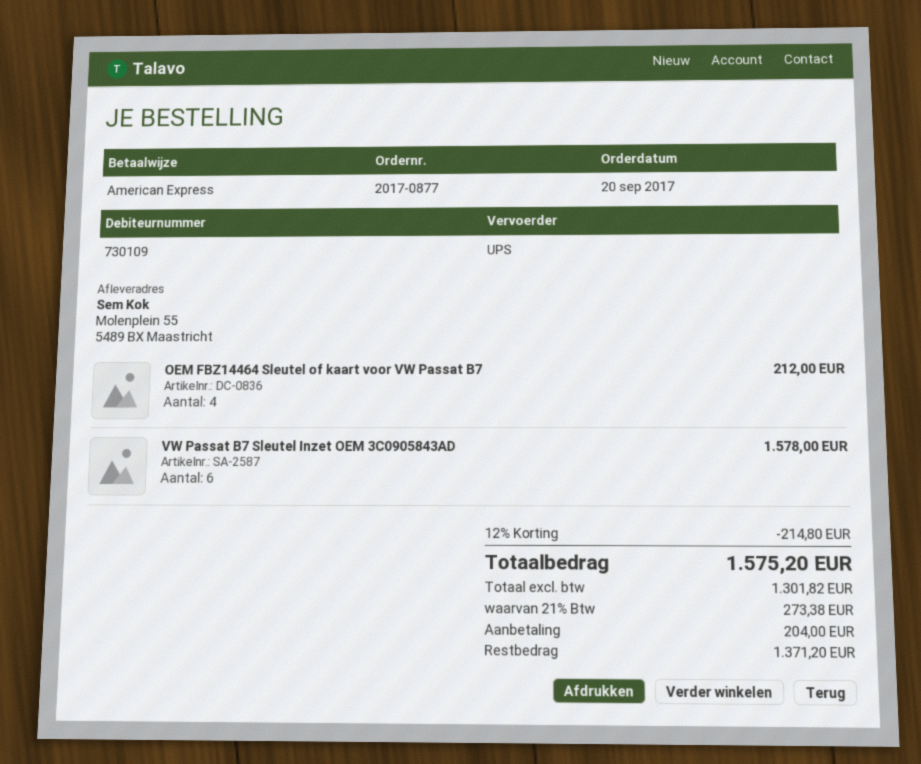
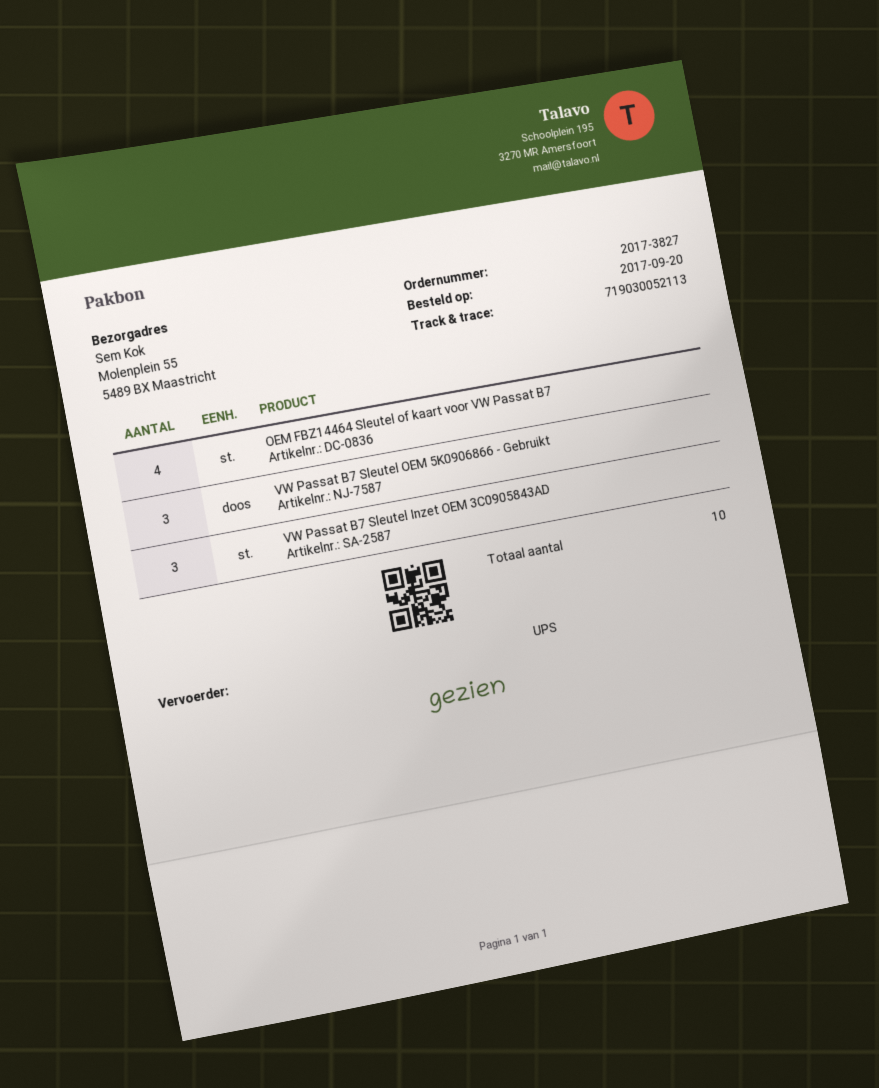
order number: 2017-0877 -> 2017-3827
VW Passat B7 Sleutel Inzet OEM 3C0905843AD: 6 -> 3
VW Passat B7 Sleutel OEM 5K0906866 - Gebruikt: none -> 3

